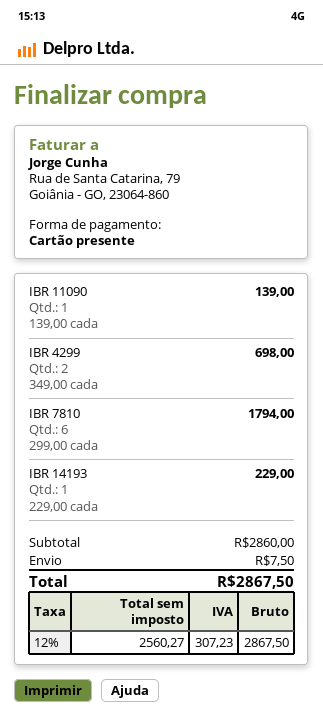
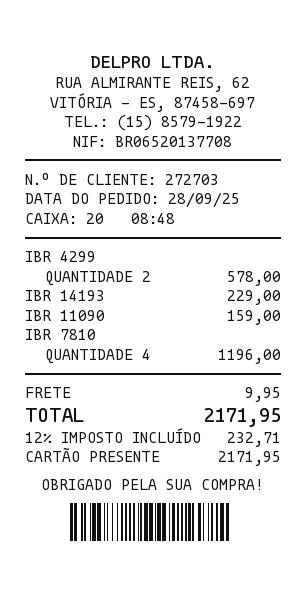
IBR 11090: 1 for 139.00 -> 1 for 159.00
IBR 4299: 2 for 698.00 -> 2 for 578.00
IBR 7810: 6 for 1794.00 -> 4 for 1196.00
shipping: 7.50 -> 9.95
tax: 12% = 307.23 -> 12% = 232.71
total: 2867.50 -> 2171.95

